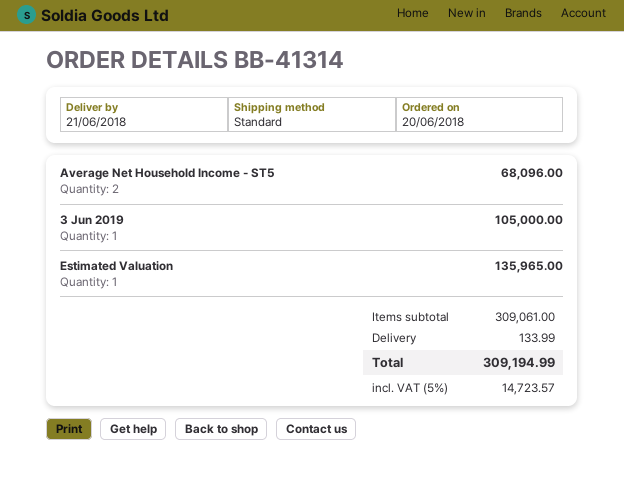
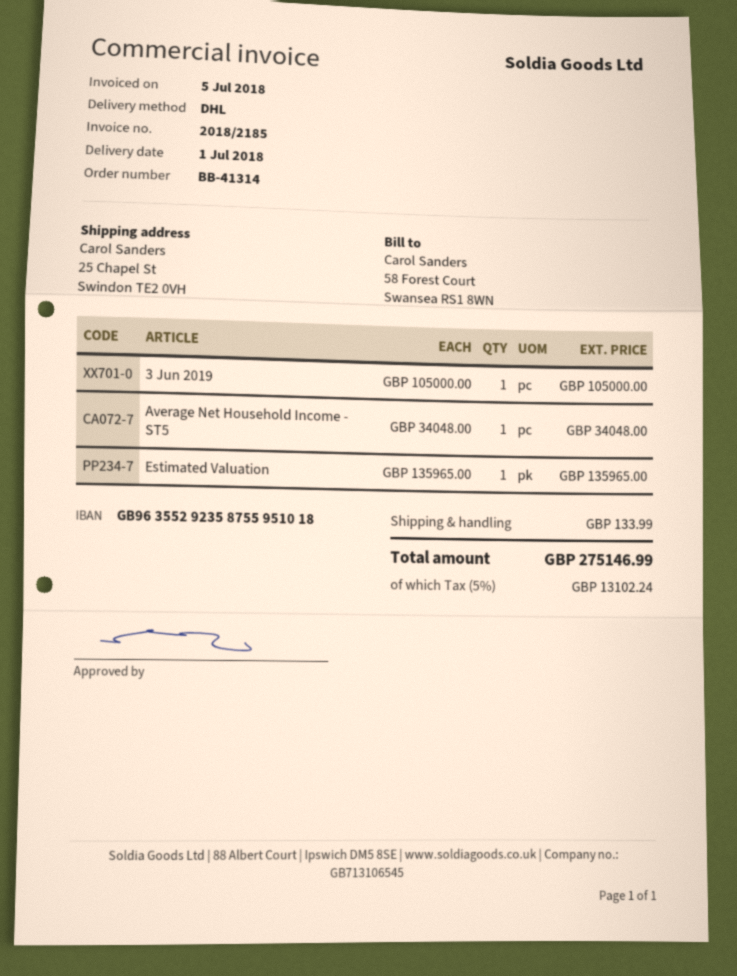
delivery date: 2018-06-21 -> 2018-07-01
shipping method: standard -> DHL
Average Net Household Income - ST5: 2 for 68096.00 -> 1 for 34048.00
tax: 5% = 14723.57 -> 5% = 13102.24
total: 309194.99 -> 275146.99

